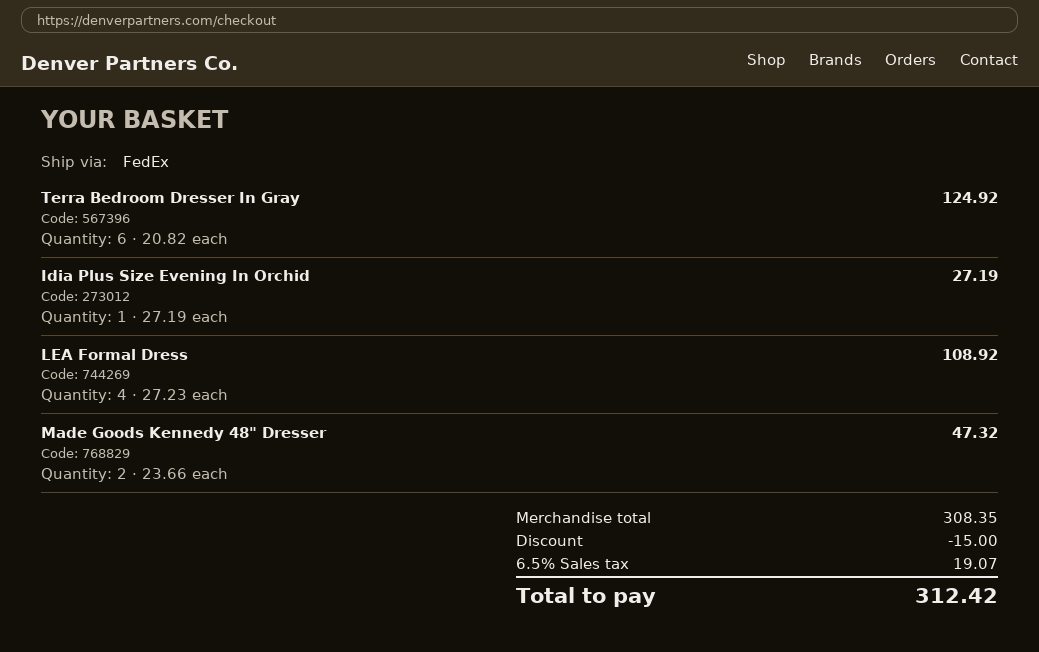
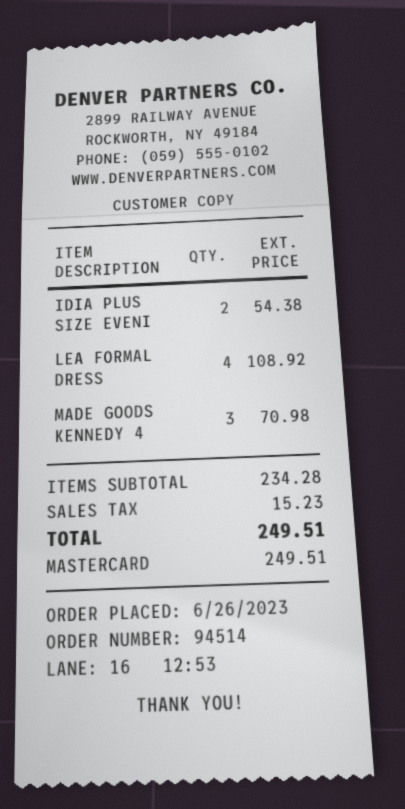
Terra Bedroom Dresser In Gray: 6 for 124.92 -> none
Idia Plus Size Evening In Orchid: 1 for 27.19 -> 2 for 54.38
Made Goods Kennedy 48" Dresser: 2 for 47.32 -> 3 for 70.98
subtotal: 308.35 -> 234.28
discount: 15.00 -> none
tax: 19.07 -> 15.23
total: 312.42 -> 249.51

